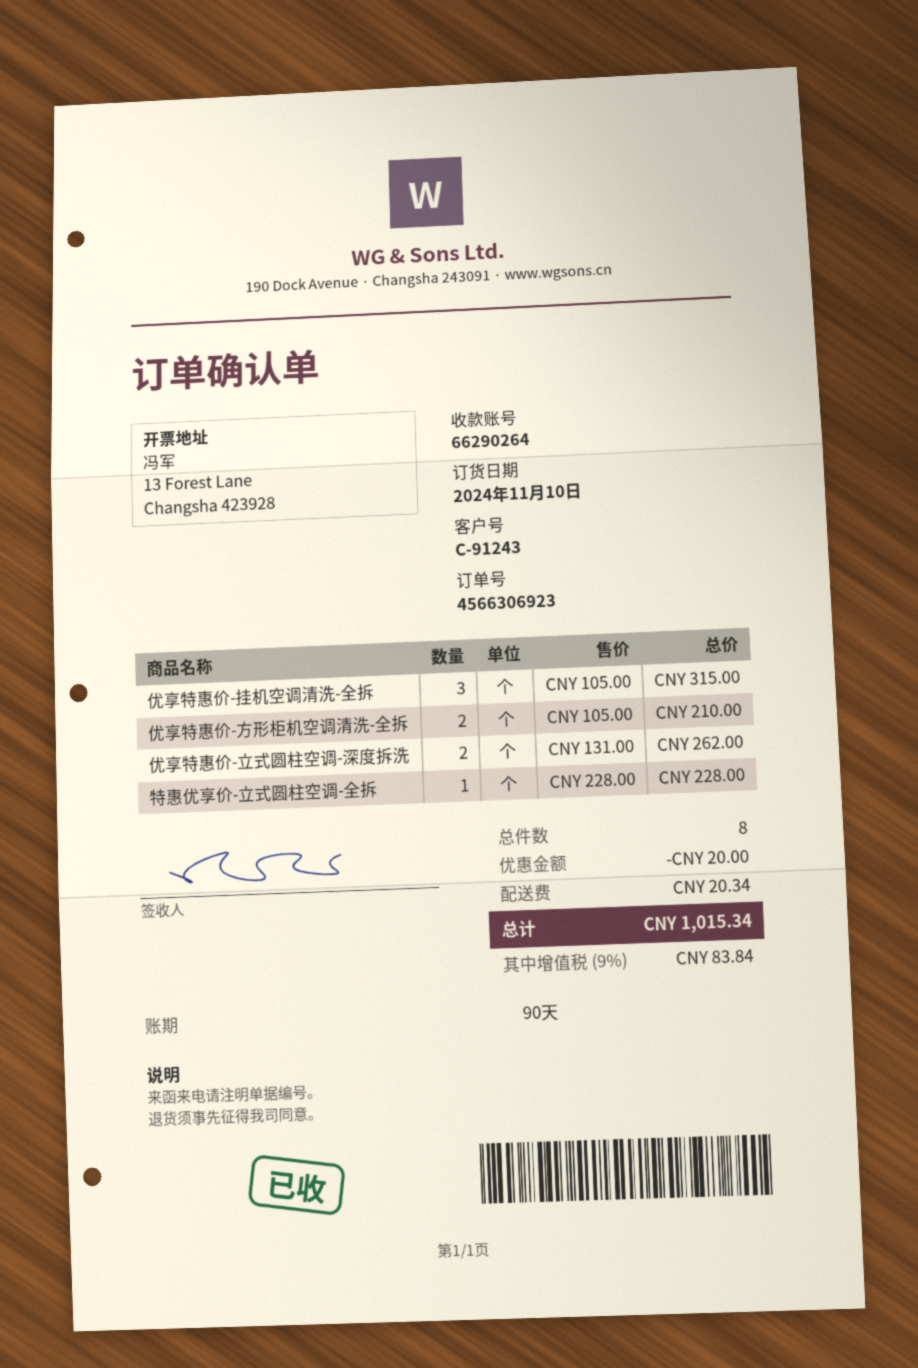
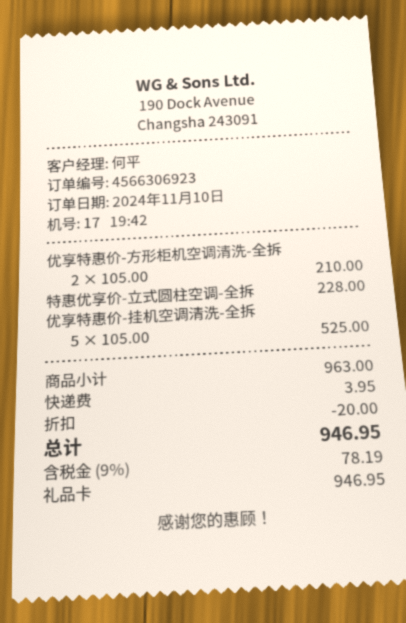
优享特惠价-挂机空调清洗-全拆: 3 x 105.00 = 315.00 -> 5 x 105.00 = 525.00
优享特惠价-立式圆柱空调-深度拆洗: 2 x 131.00 = 262.00 -> none
shipping: 20.34 -> 3.95
tax: 9% = 83.84 -> 9% = 78.19
total: 1015.34 -> 946.95

